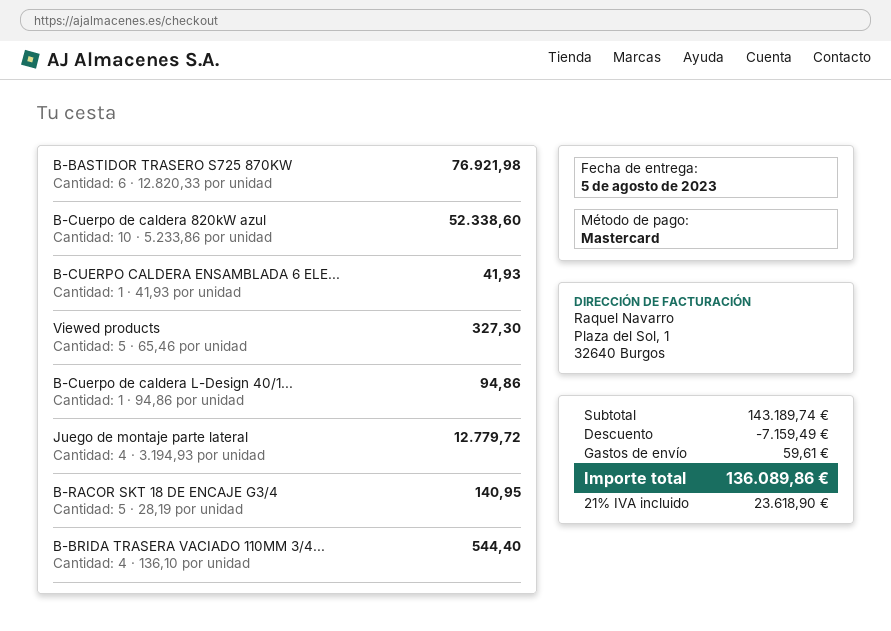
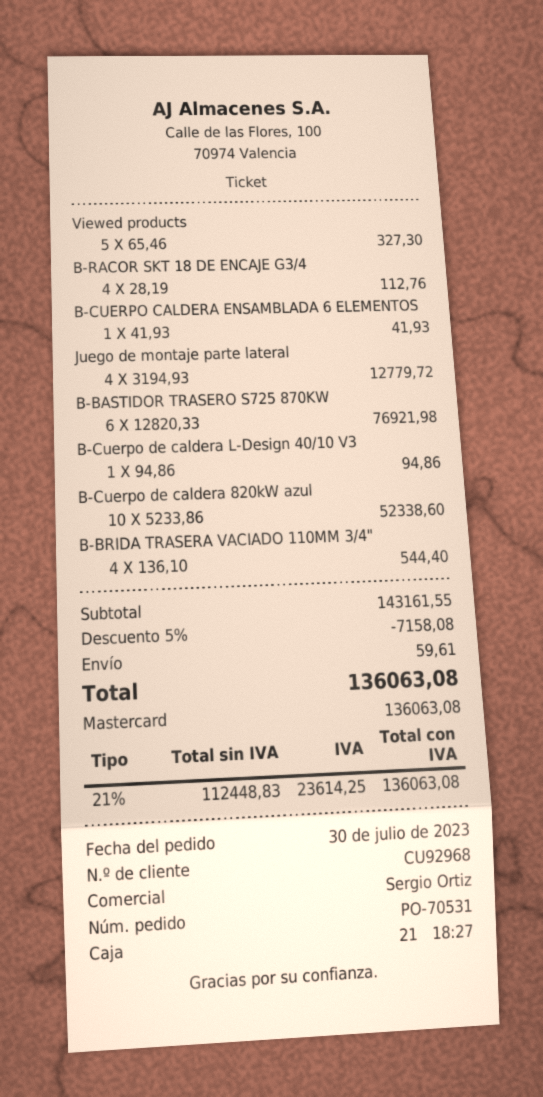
B-RACOR SKT 18 DE ENCAJE G3/4: 5 x 28.19 = 140.95 -> 4 x 28.19 = 112.76
subtotal: 143189.74 -> 143161.55
discount: 7159.49 -> 7158.08
tax: 21% = 23618.90 -> 21% = 23614.25
total: 136089.86 -> 136063.08

